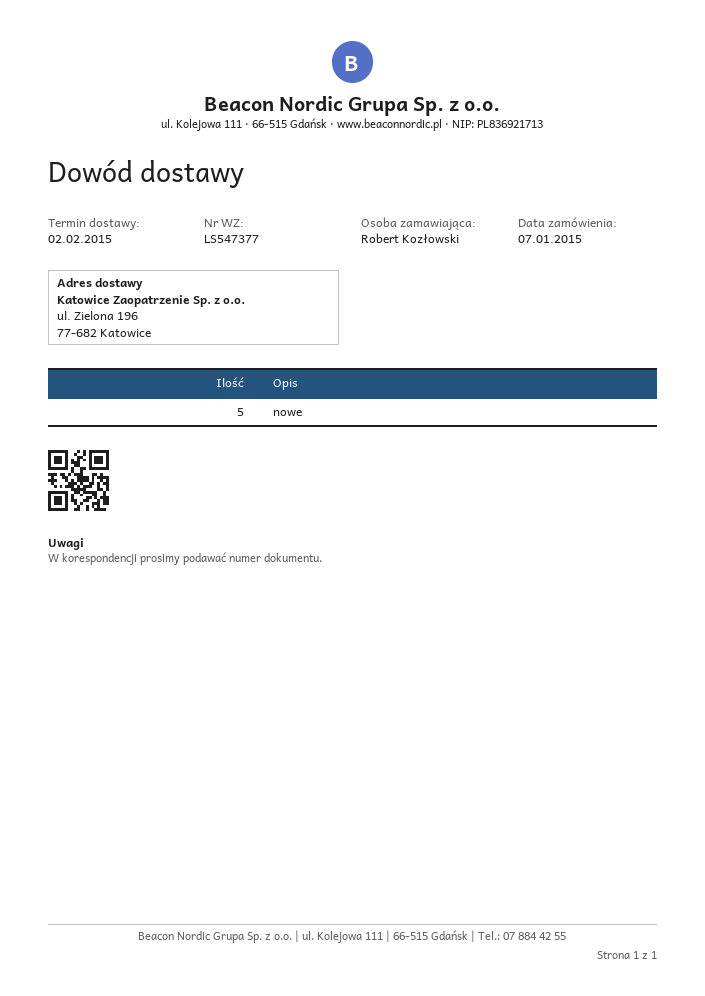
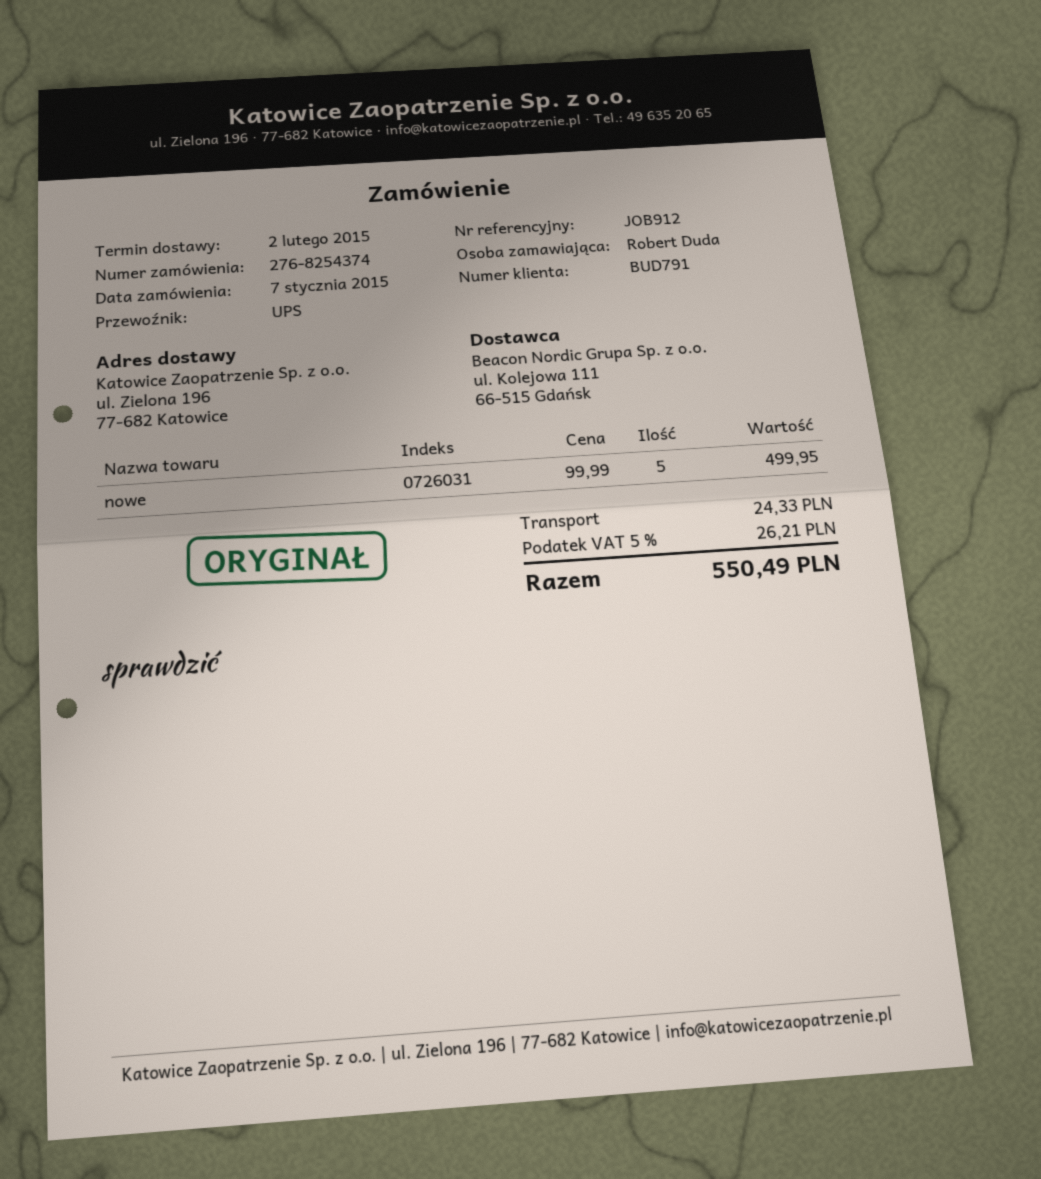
ordered by: Robert Kozłowski -> Robert Duda

